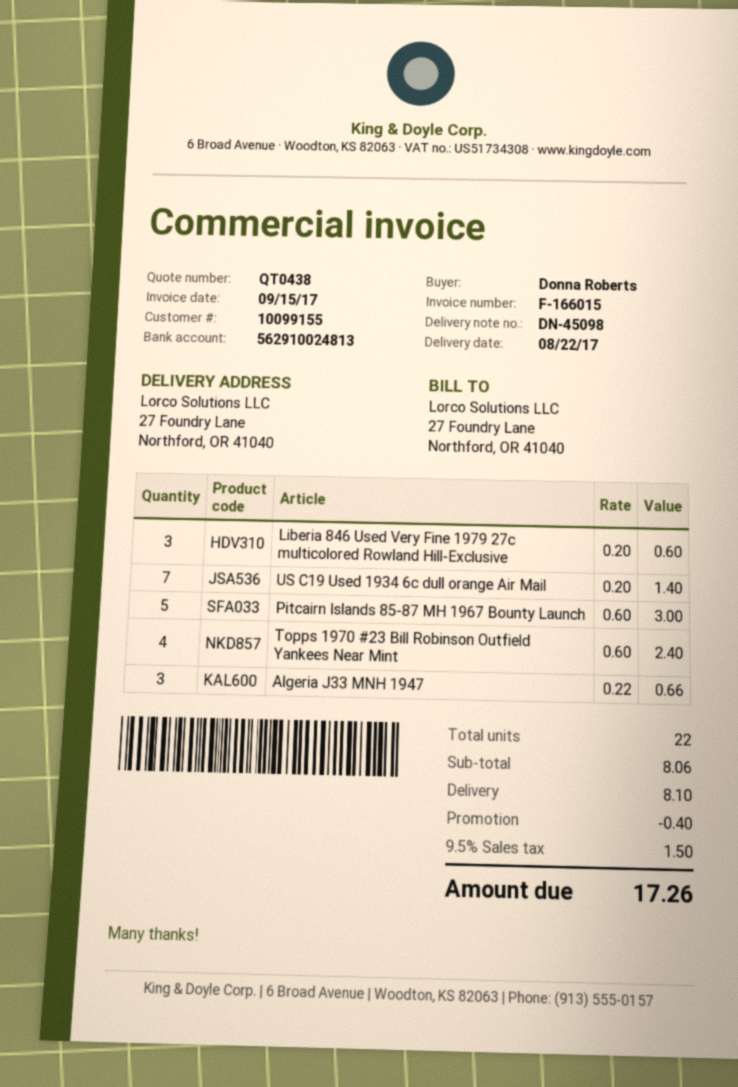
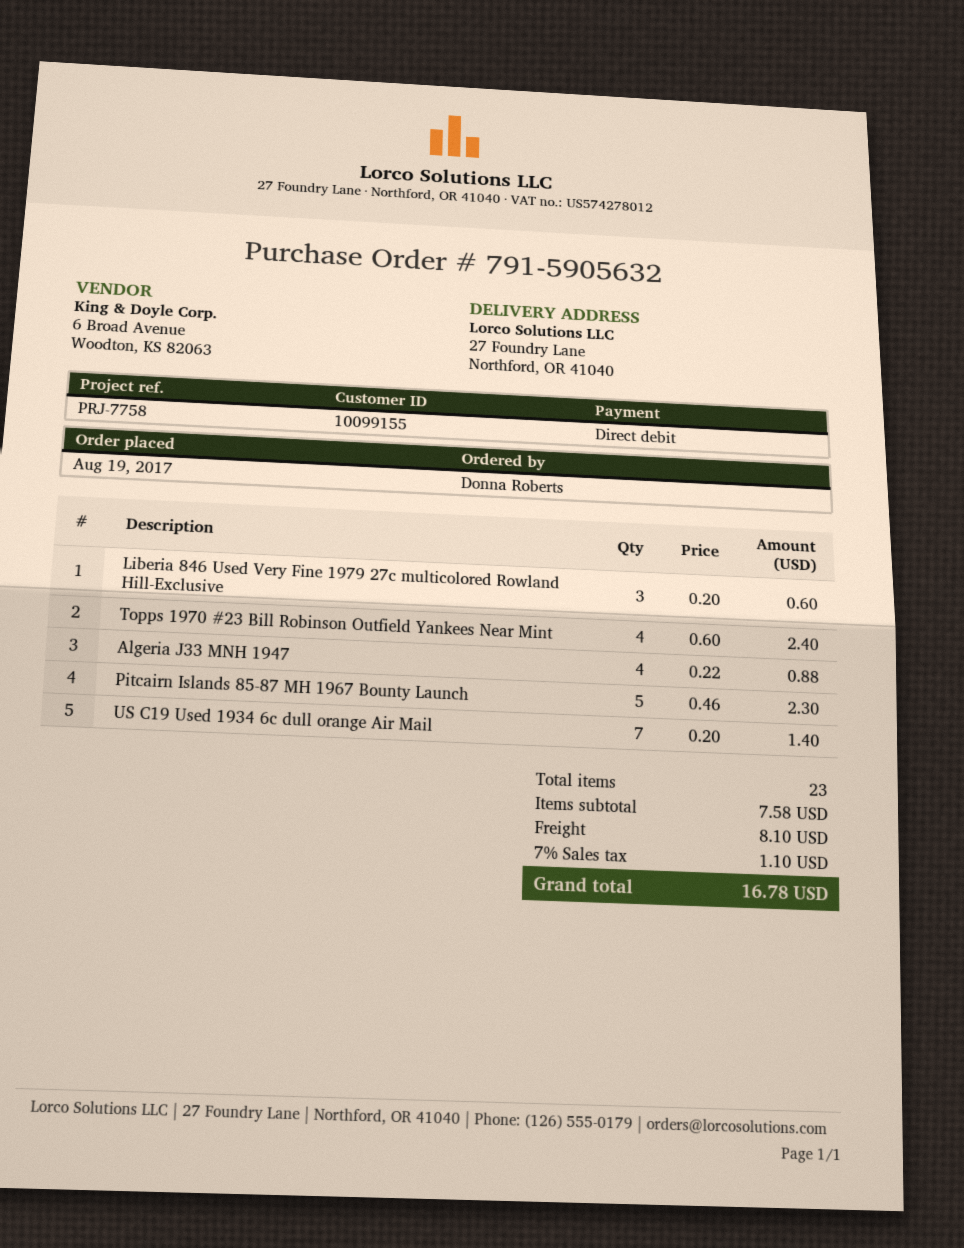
Pitcairn Islands 85-87 MH 1967 Bounty Launch: 5 x 0.60 = 3.00 -> 5 x 0.46 = 2.30
Algeria J33 MNH 1947: 3 x 0.22 = 0.66 -> 4 x 0.22 = 0.88
total quantity: 22 -> 23
subtotal: 8.06 -> 7.58
discount: 0.40 -> none
tax: 9.5% = 1.50 -> 7% = 1.10
total: 17.26 -> 16.78

